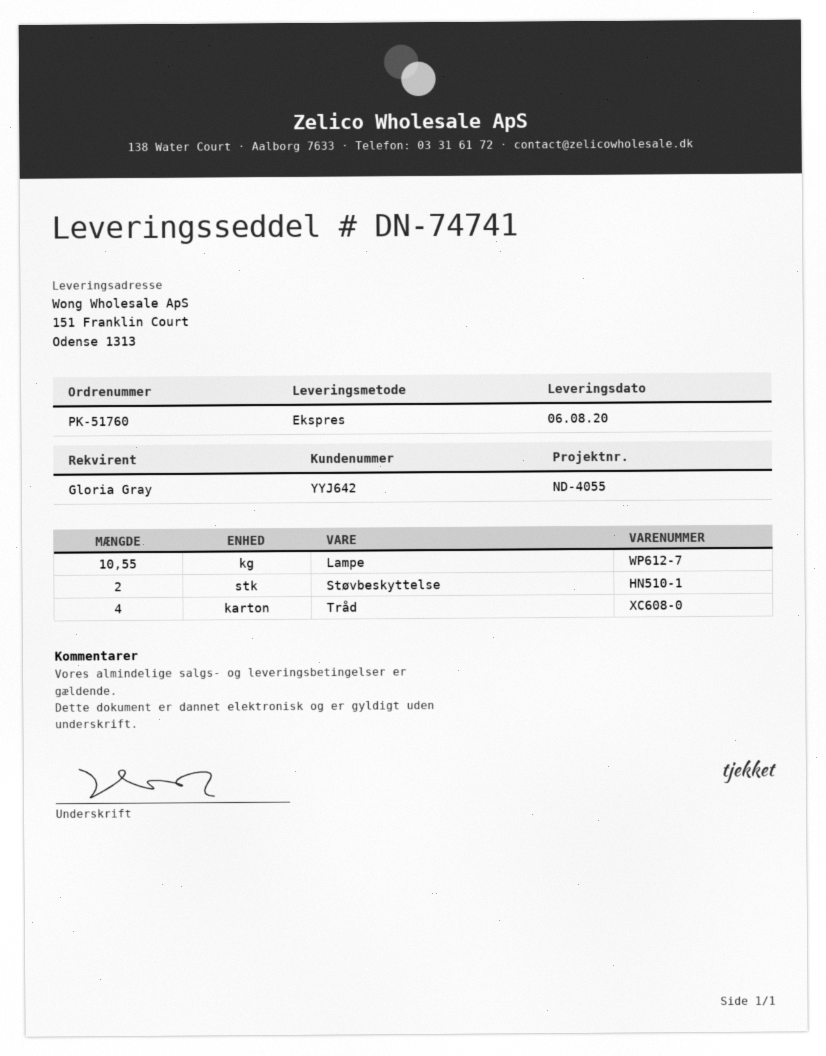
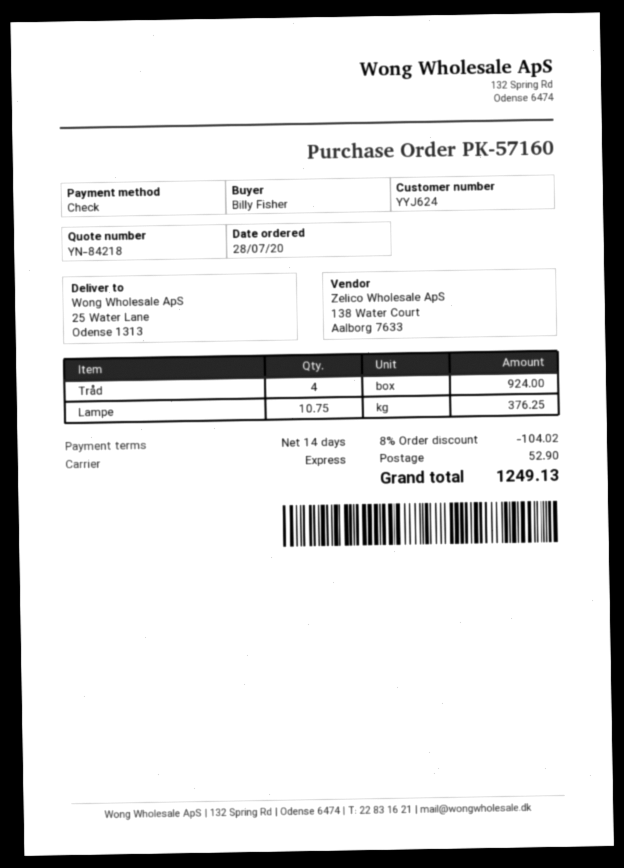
order number: PK-51760 -> PK-57160
customer number: YYJ642 -> YYJ624
ordered by: Gloria Gray -> Billy Fisher
ship to: 151 Franklin Court, Odense 1313 -> 25 Water Lane, Odense 1313
Lampe: 10.55 -> 10.75
Støvbeskyttelse: 2 -> none

